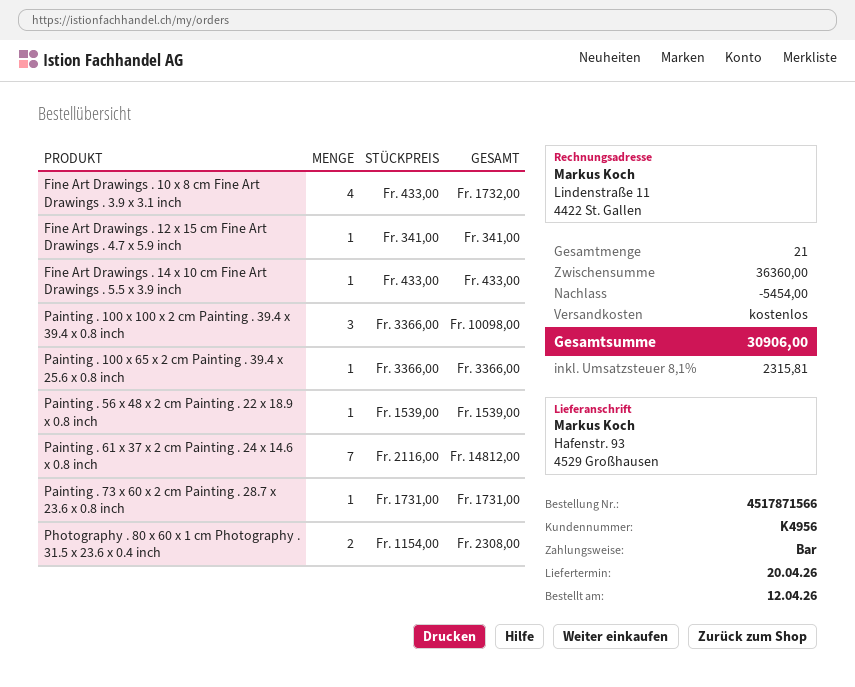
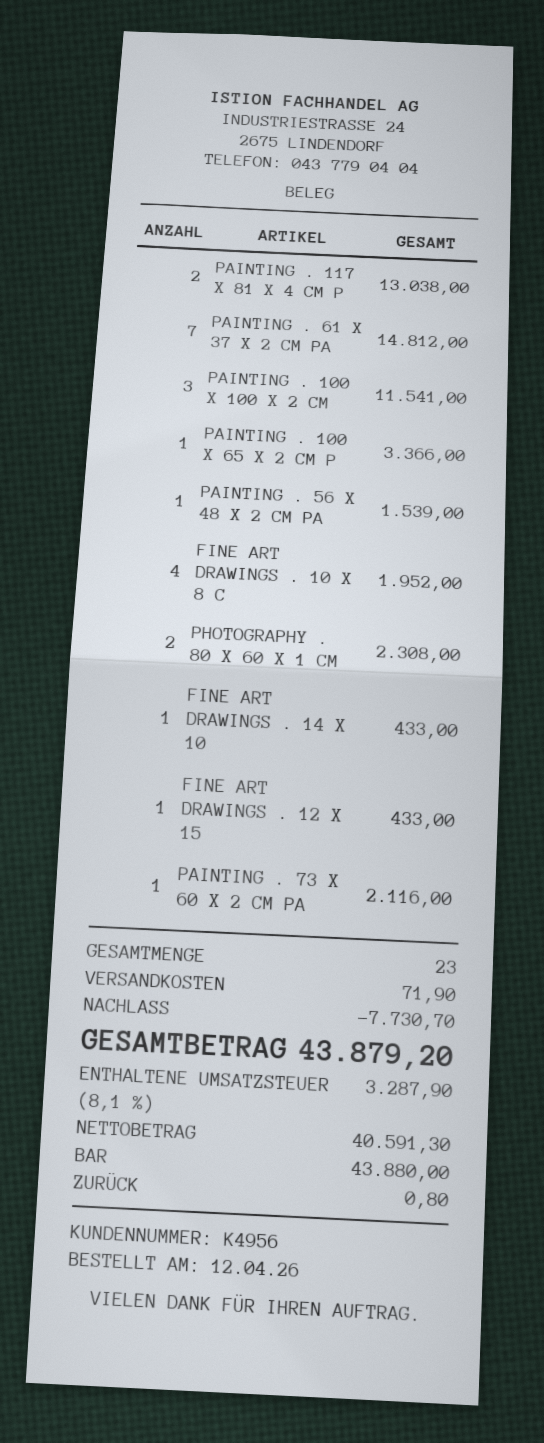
Fine Art Drawings . 10 x 8 cm Fine Art Drawings . 3.9 x 3.1 inch: 4 for 1732.00 -> 4 for 1952.00
Fine Art Drawings . 12 x 15 cm Fine Art Drawings . 4.7 x 5.9 inch: 1 for 341.00 -> 1 for 433.00
Painting . 100 x 100 x 2 cm Painting . 39.4 x 39.4 x 0.8 inch: 3 for 10098.00 -> 3 for 11541.00
Painting . 73 x 60 x 2 cm Painting . 28.7 x 23.6 x 0.8 inch: 1 for 1731.00 -> 1 for 2116.00
PAINTING . 117 X 81 X 4 CM P: none -> 2 for 13038.00
total quantity: 21 -> 23
discount: 5454.00 -> 7730.70
shipping: 0.00 -> 71.90
tax: 8.1% = 2315.81 -> 8.1% = 3287.90
total: 30906.00 -> 43879.20

